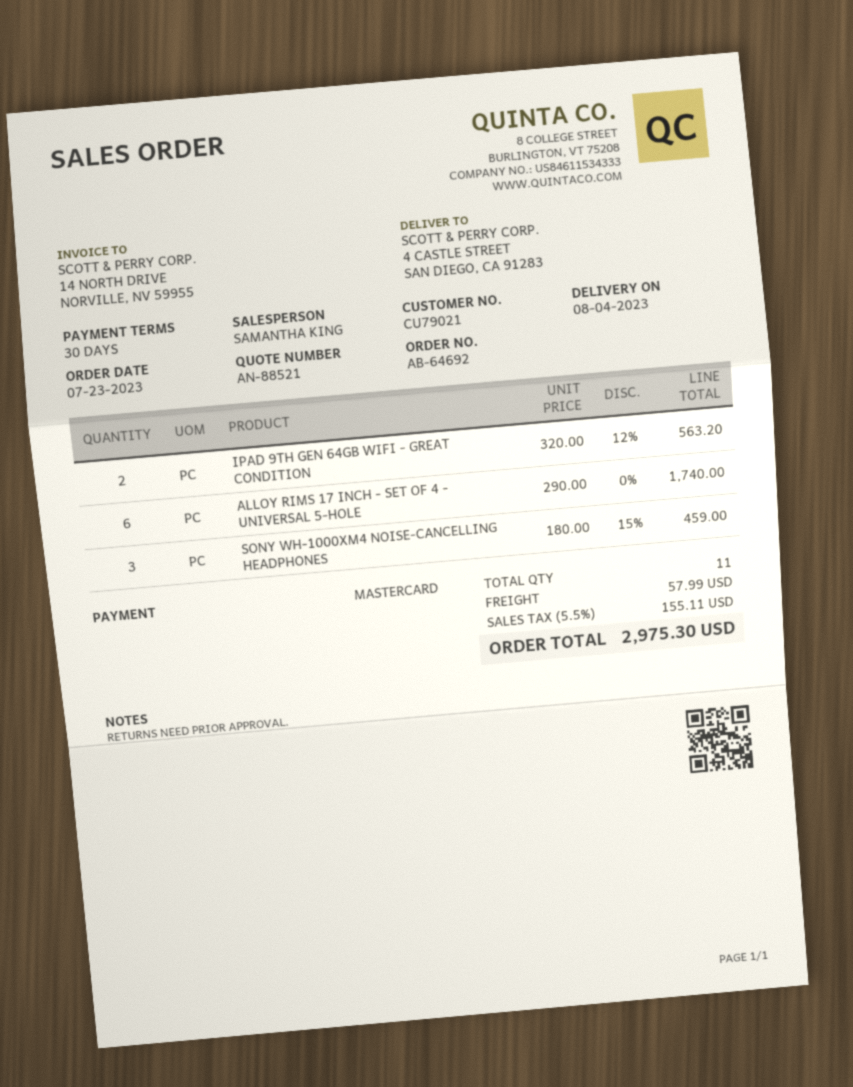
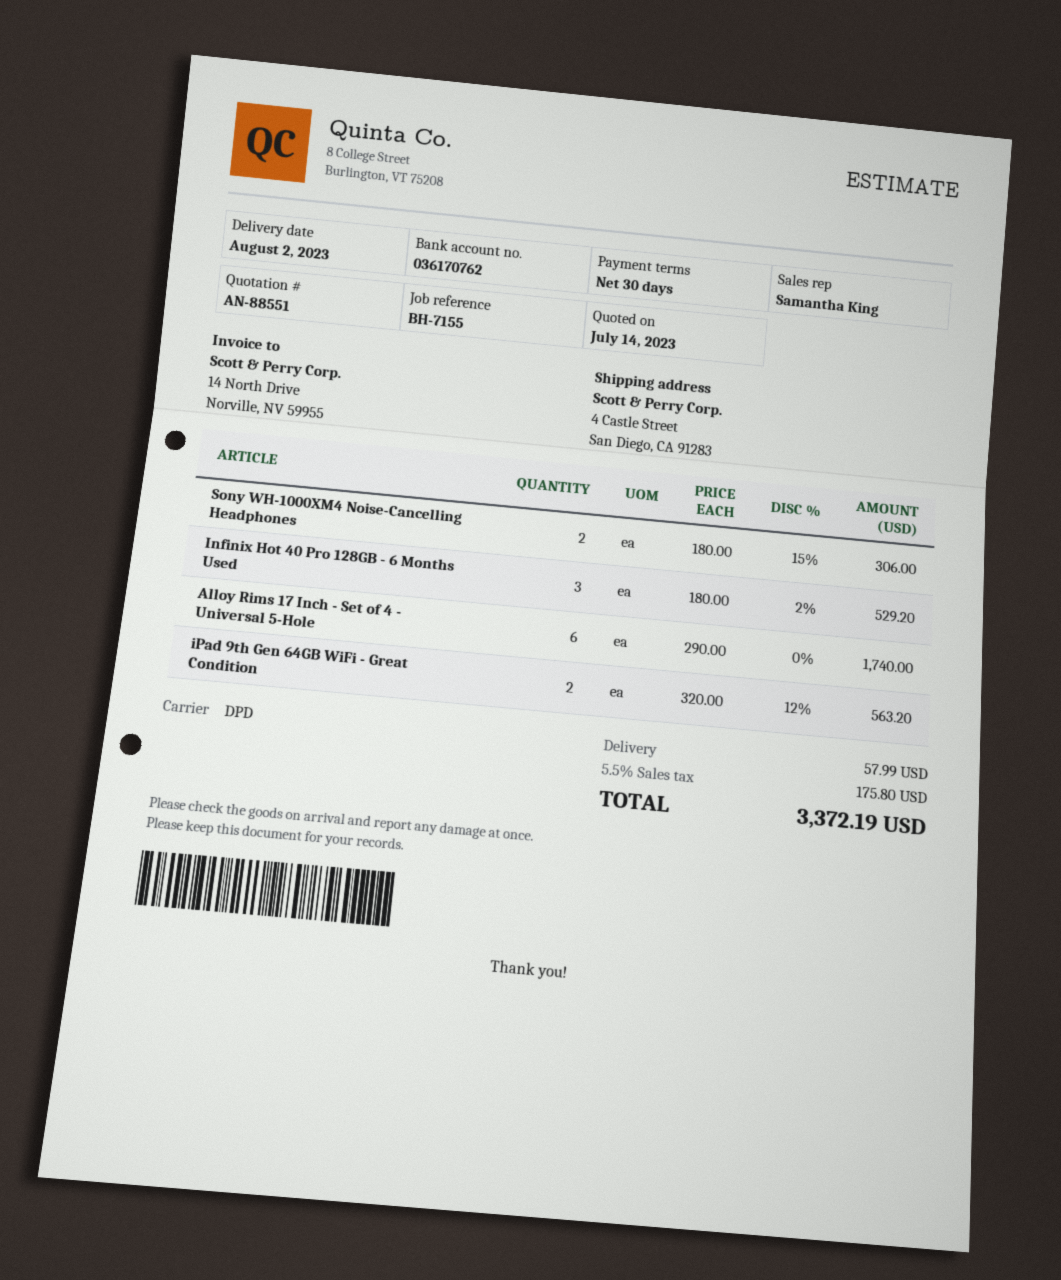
quote number: AN-88521 -> AN-88551
delivery date: 2023-08-04 -> 2023-08-02
SONY WH-1000XM4 NOISE-CANCELLING HEADPHONES: 3 x 180.00 - 15% = 459.00 -> 2 x 180.00 - 15% = 306.00
Infinix Hot 40 Pro 128GB - 6 Months Used: none -> 3 x 180.00 - 2% = 529.20
tax: 5.5% = 155.11 -> 5.5% = 175.80
total: 2975.30 -> 3372.19

